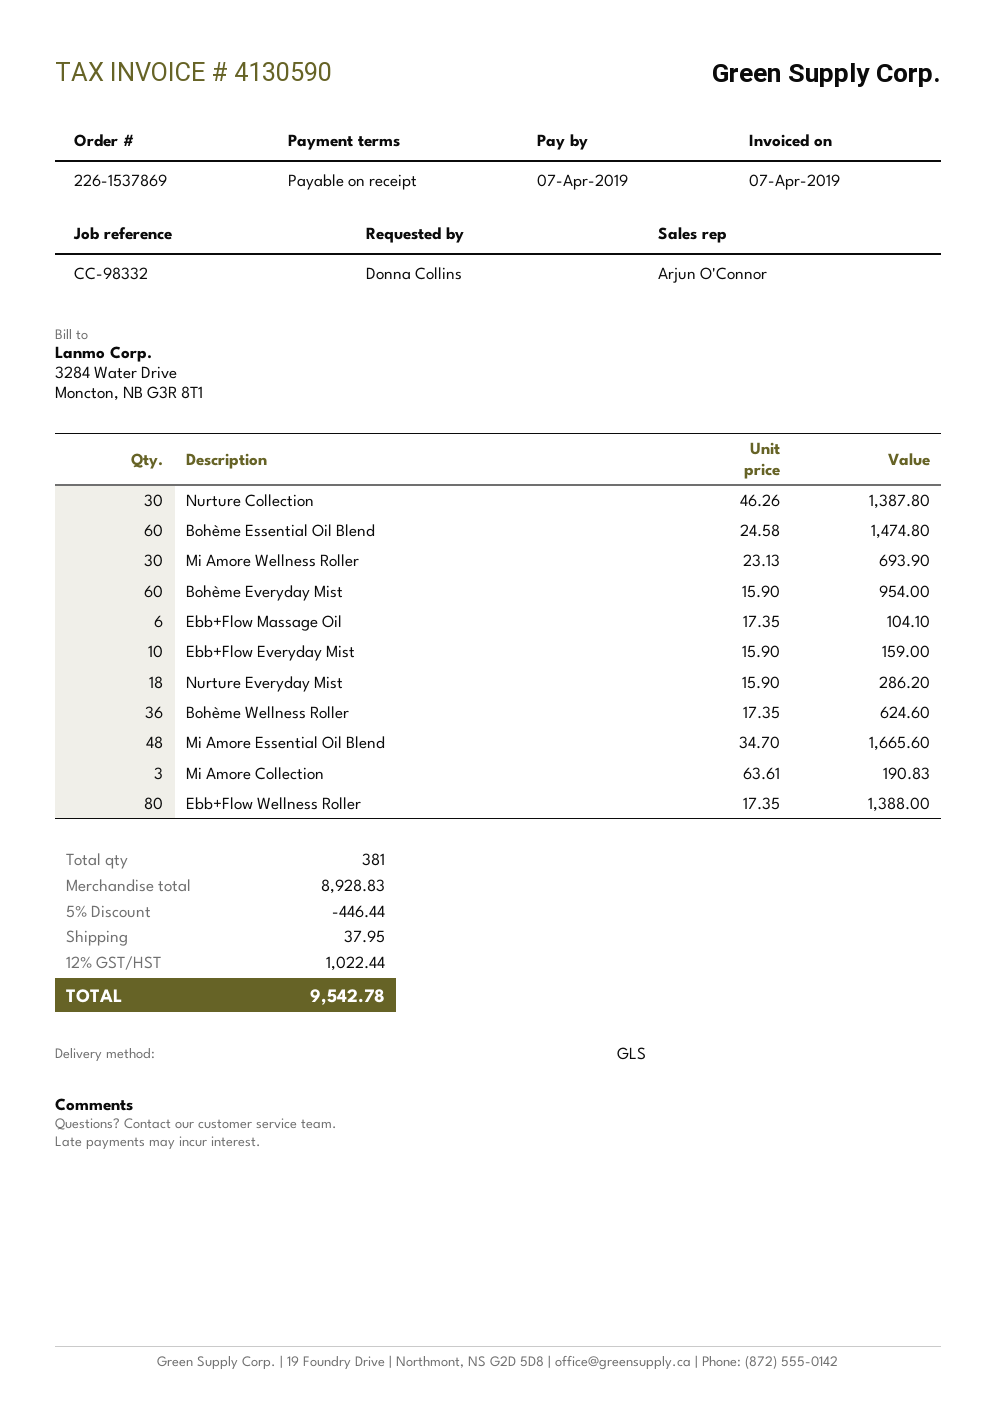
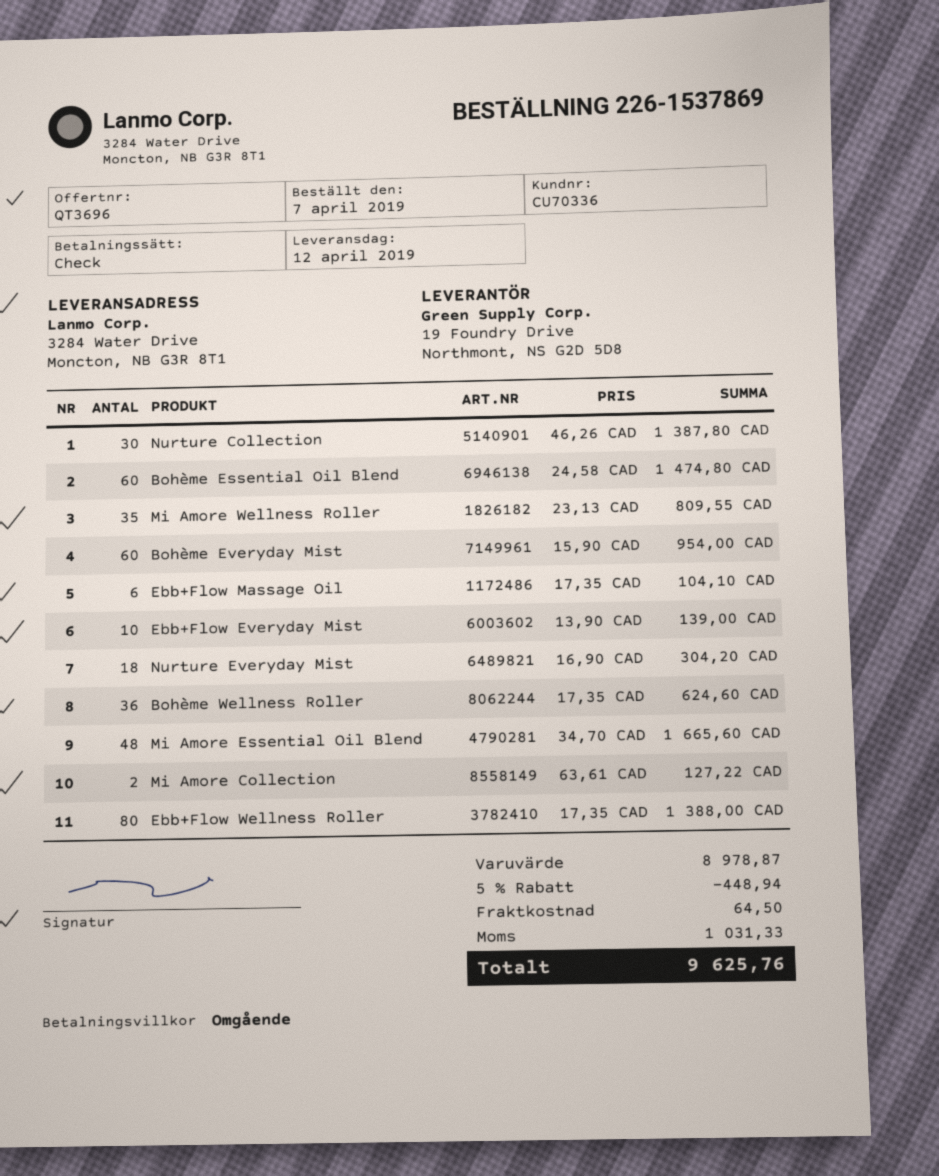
Mi Amore Wellness Roller: 30 x 23.13 = 693.90 -> 35 x 23.13 = 809.55
Ebb+Flow Everyday Mist: 10 x 15.90 = 159.00 -> 10 x 13.90 = 139.00
Nurture Everyday Mist: 18 x 15.90 = 286.20 -> 18 x 16.90 = 304.20
Mi Amore Collection: 3 x 63.61 = 190.83 -> 2 x 63.61 = 127.22
subtotal: 8928.83 -> 8978.87
discount: 5% = 446.44 -> 5% = 448.94
shipping: 37.95 -> 64.50
tax: 1022.44 -> 1031.33
total: 9542.78 -> 9625.76

